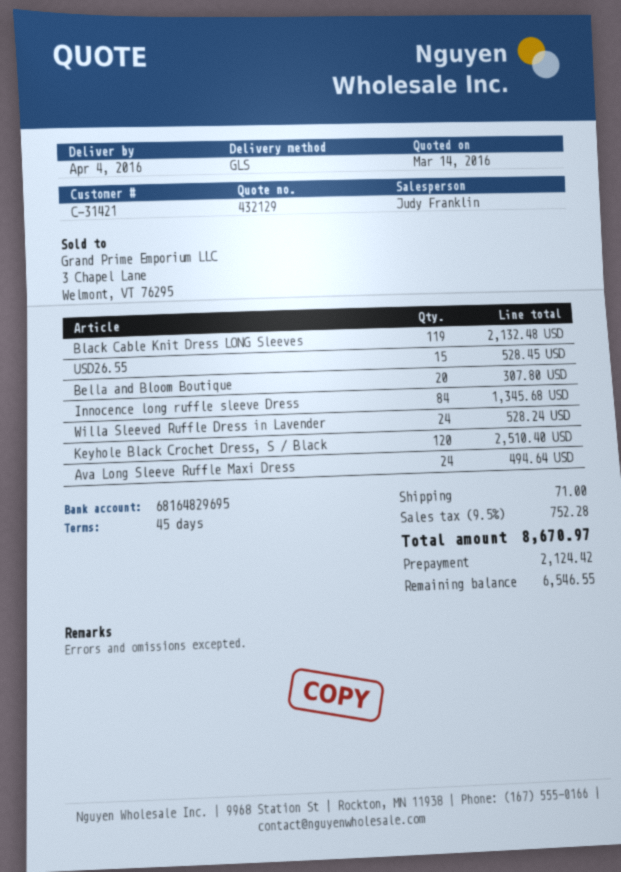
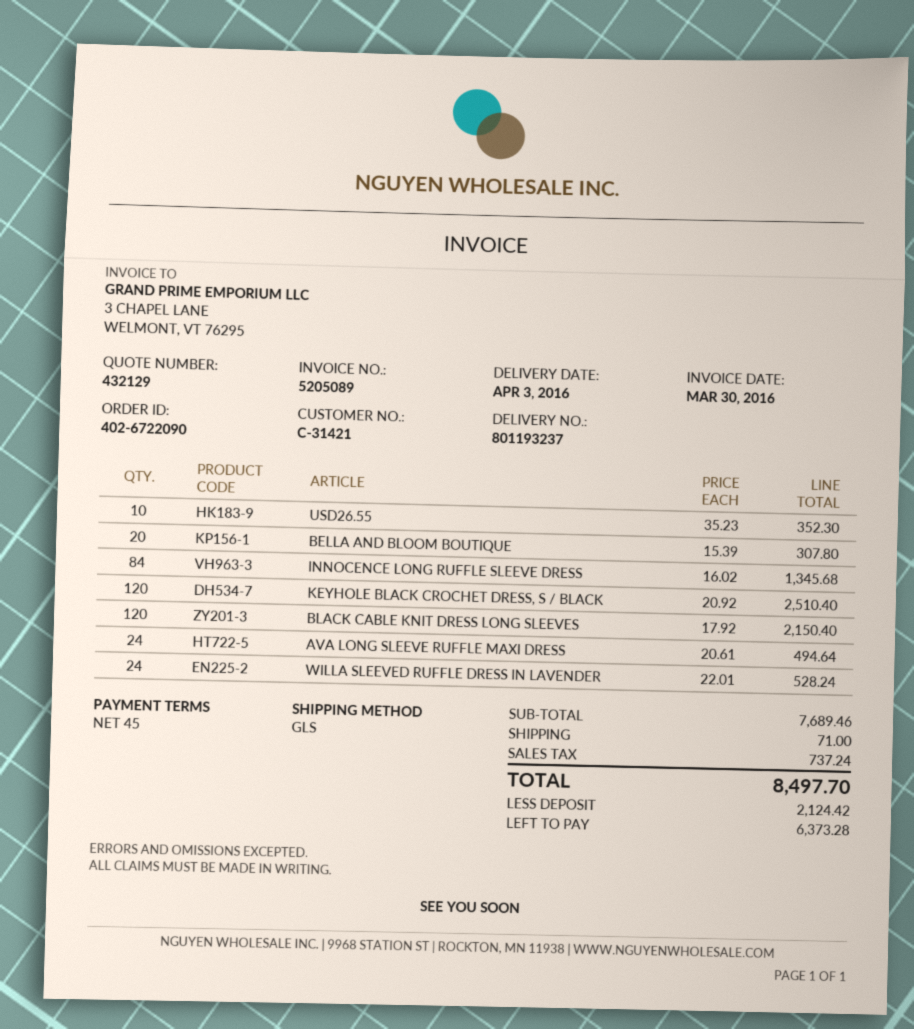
delivery date: 2016-04-04 -> 2016-04-03
Black Cable Knit Dress LONG Sleeves: 119 for 2132.48 -> 120 for 2150.40
USD26.55: 15 for 528.45 -> 10 for 352.30
tax: 752.28 -> 737.24
total: 8670.97 -> 8497.70
balance: 6546.55 -> 6373.28

